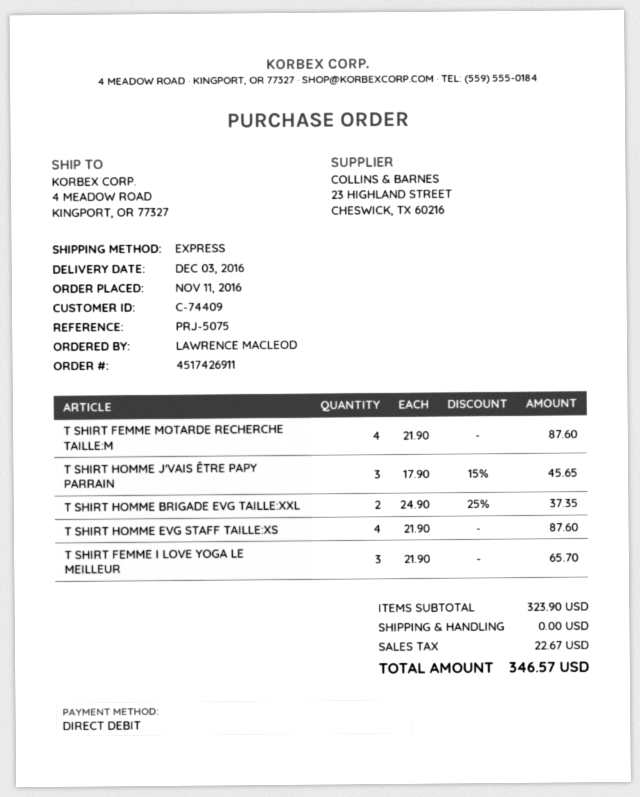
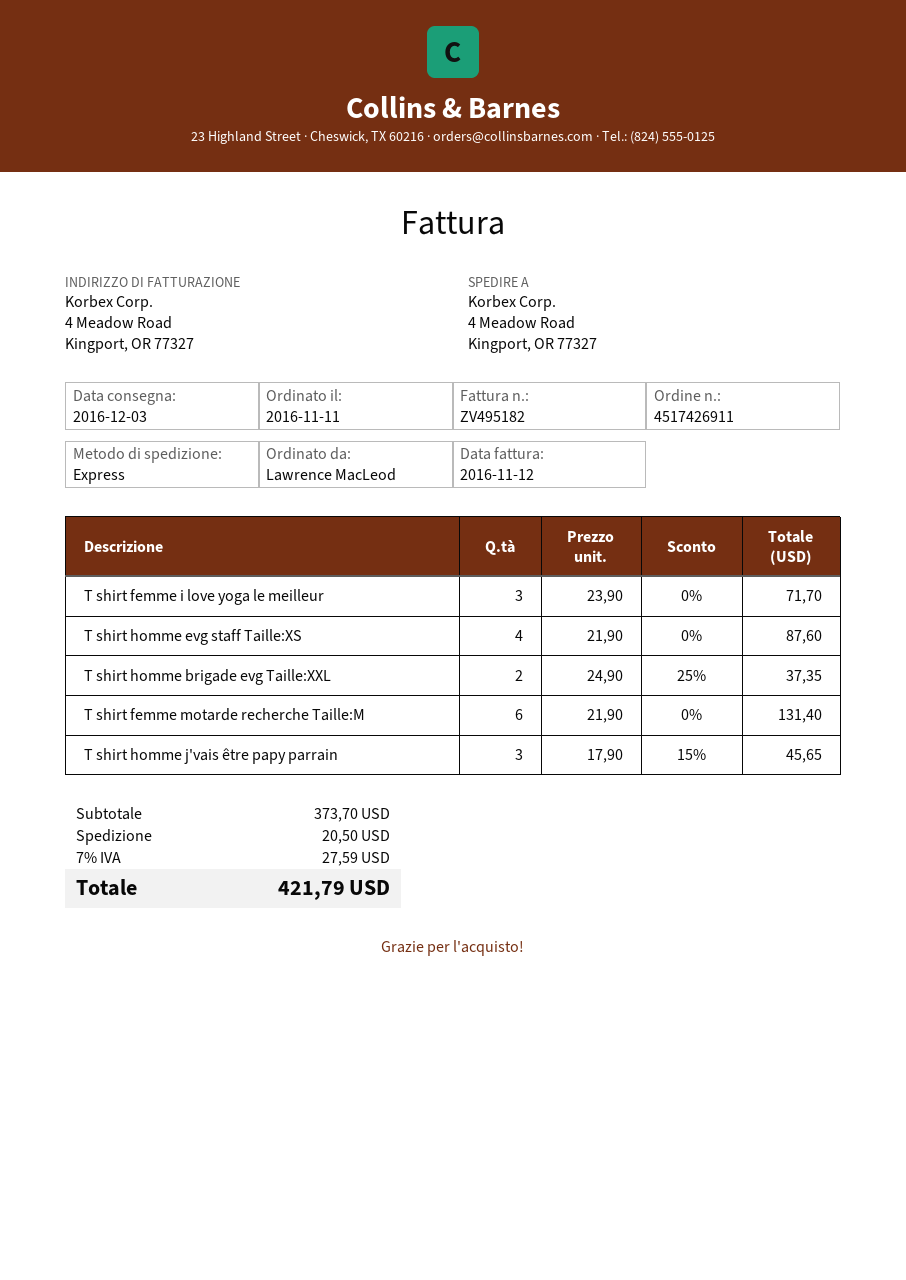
T SHIRT FEMME MOTARDE RECHERCHE TAILLE:M: 4 x 21.90 = 87.60 -> 6 x 21.90 = 131.40
T SHIRT FEMME I LOVE YOGA LE MEILLEUR: 3 x 21.90 = 65.70 -> 3 x 23.90 = 71.70
subtotal: 323.90 -> 373.70
shipping: 0.00 -> 20.50
tax: 22.67 -> 27.59
total: 346.57 -> 421.79

